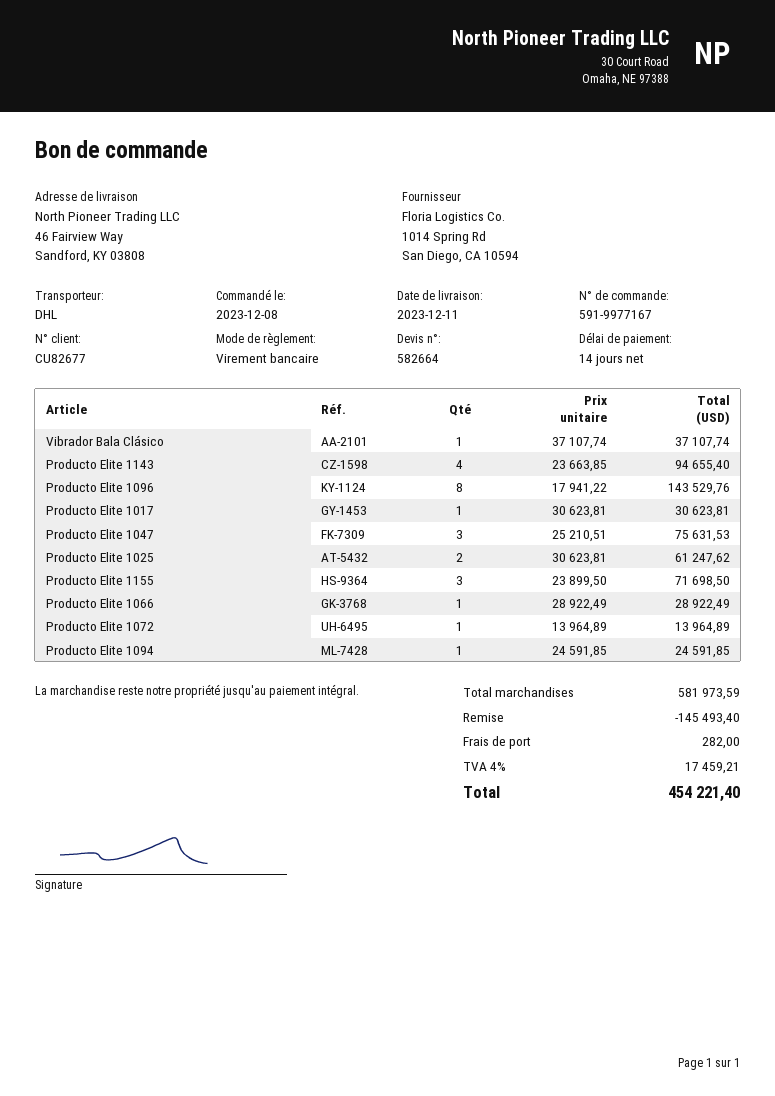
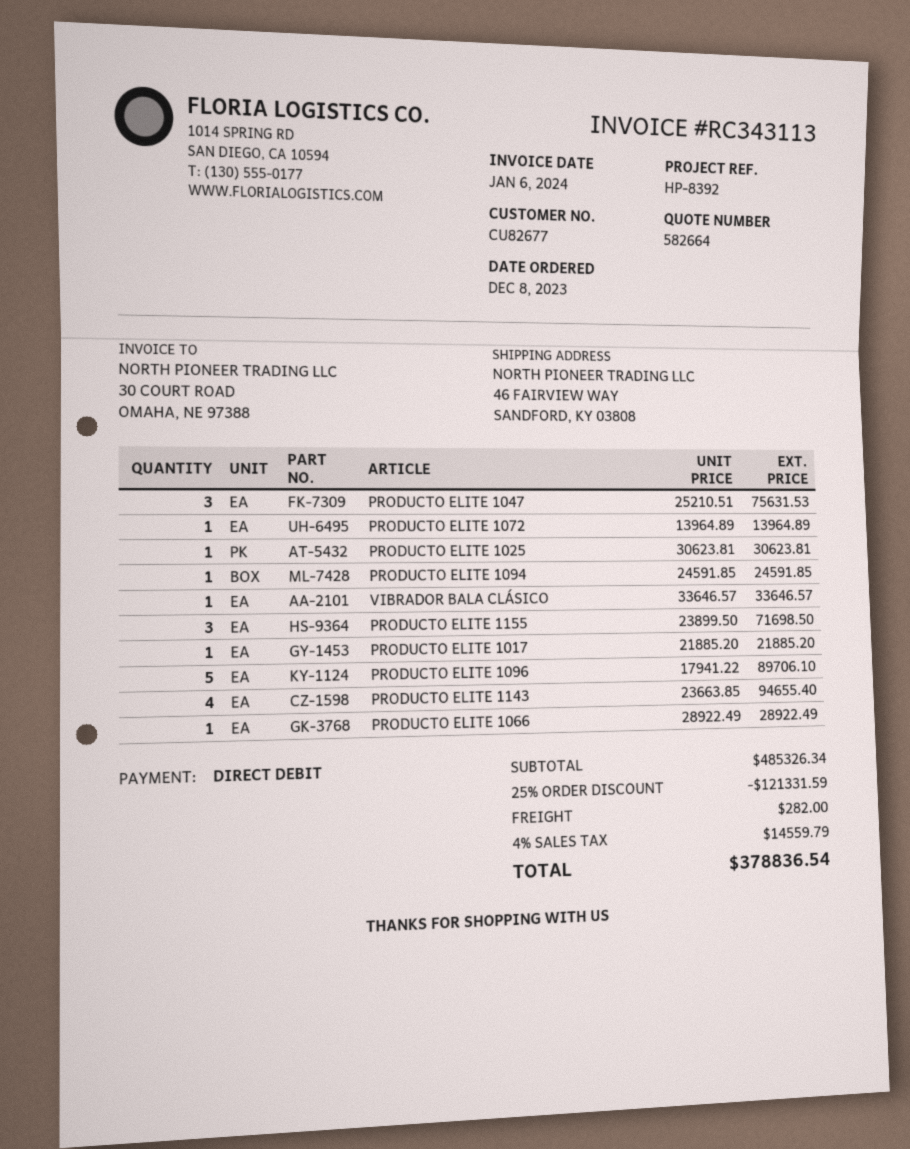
payment method: bank transfer -> direct debit
Vibrador Bala Clásico: 1 x 37107.74 = 37107.74 -> 1 x 33646.57 = 33646.57
Producto Elite 1096: 8 x 17941.22 = 143529.76 -> 5 x 17941.22 = 89706.10
Producto Elite 1017: 1 x 30623.81 = 30623.81 -> 1 x 21885.20 = 21885.20
Producto Elite 1025: 2 x 30623.81 = 61247.62 -> 1 x 30623.81 = 30623.81
subtotal: 581973.59 -> 485326.34
discount: 145493.40 -> 121331.59
tax: 4% = 17459.21 -> 4% = 14559.79
total: 454221.40 -> 378836.54

